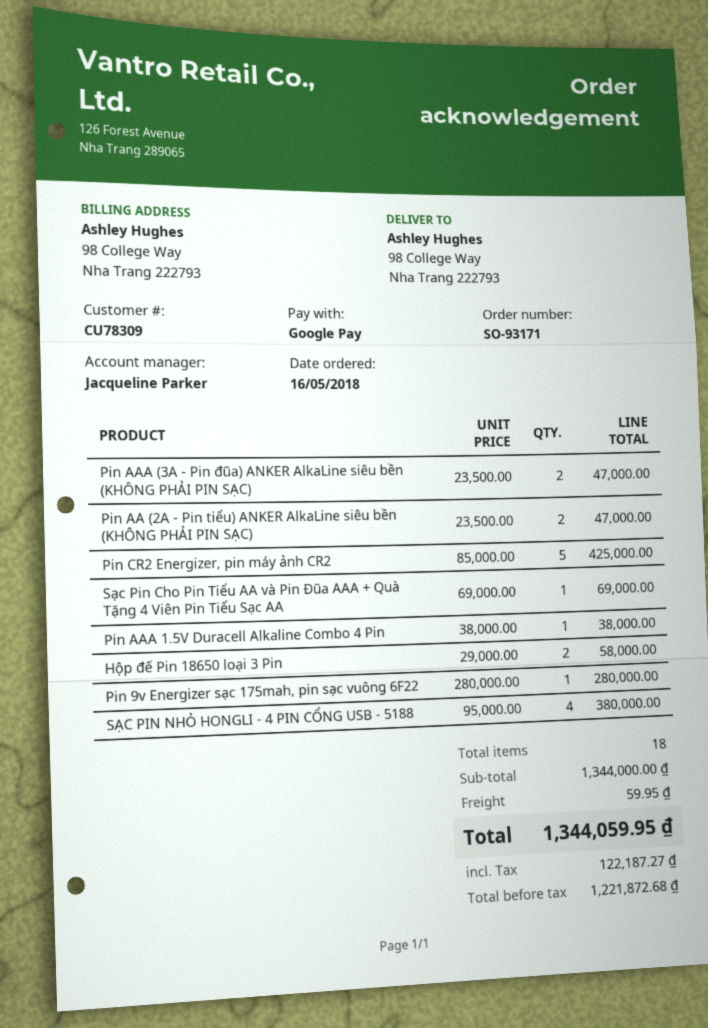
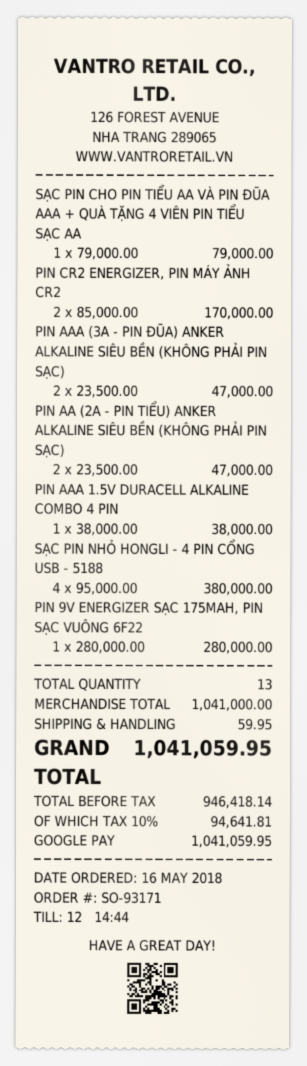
Pin CR2 Energizer, pin máy ảnh CR2: 5 x 85000.00 = 425000.00 -> 2 x 85000.00 = 170000.00
Sạc Pin Cho Pin Tiểu AA và Pin Đũa AAA + Quà Tặng 4 Viên Pin Tiểu Sạc AA: 1 x 69000.00 = 69000.00 -> 1 x 79000.00 = 79000.00
Hộp đế Pin 18650 loại 3 Pin: 2 x 29000.00 = 58000.00 -> none
total quantity: 18 -> 13
subtotal: 1344000.00 -> 1041000.00
net: 1221872.68 -> 946418.14
tax: 122187.27 -> 94641.81
total: 1344059.95 -> 1041059.95

